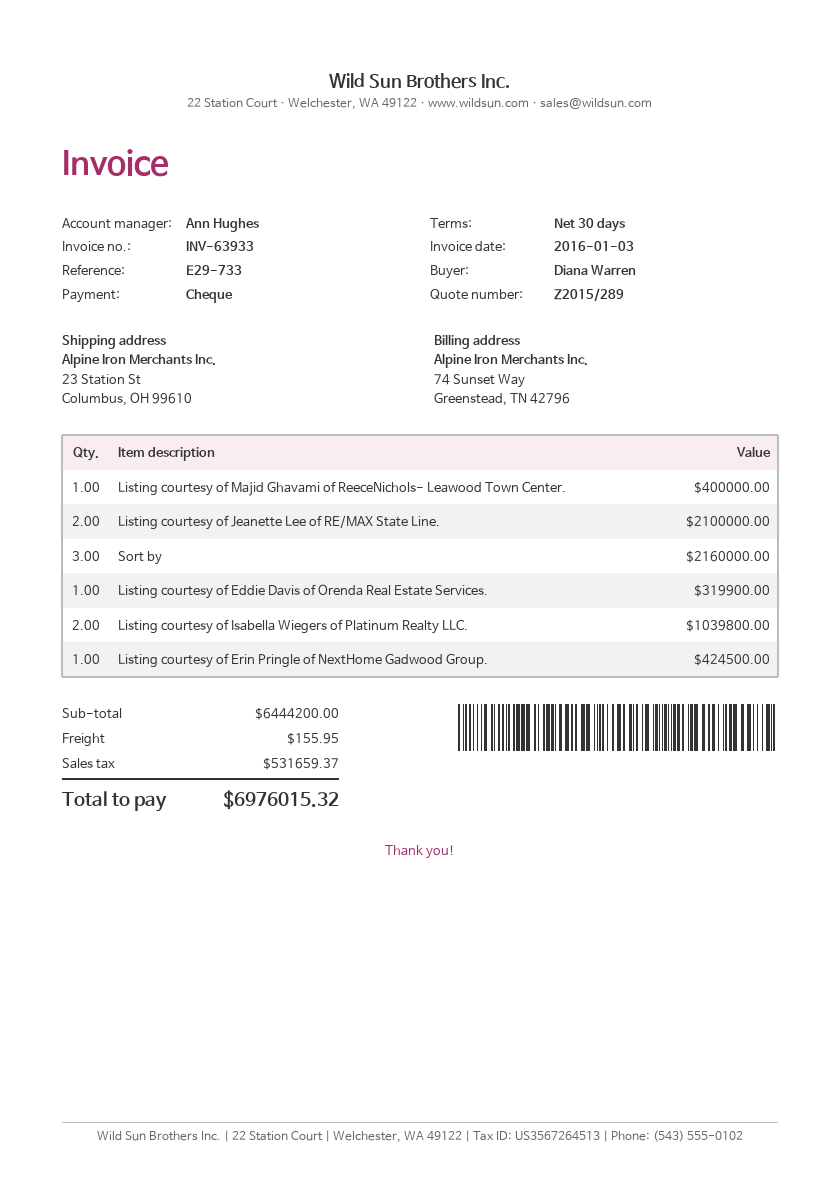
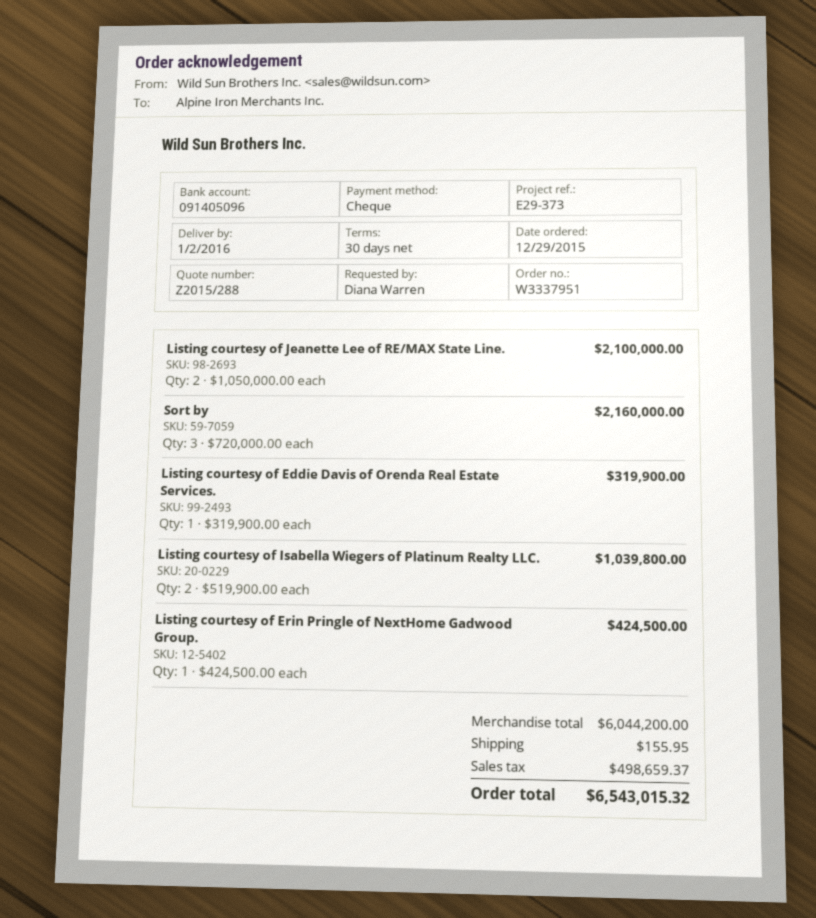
quote number: Z2015/289 -> Z2015/288
reference: E29-733 -> E29-373
Listing courtesy of Majid Ghavami of ReeceNichols- Leawood Town Center.: 1 for 400000.00 -> none
subtotal: 6444200.00 -> 6044200.00
tax: 531659.37 -> 498659.37
total: 6976015.32 -> 6543015.32

